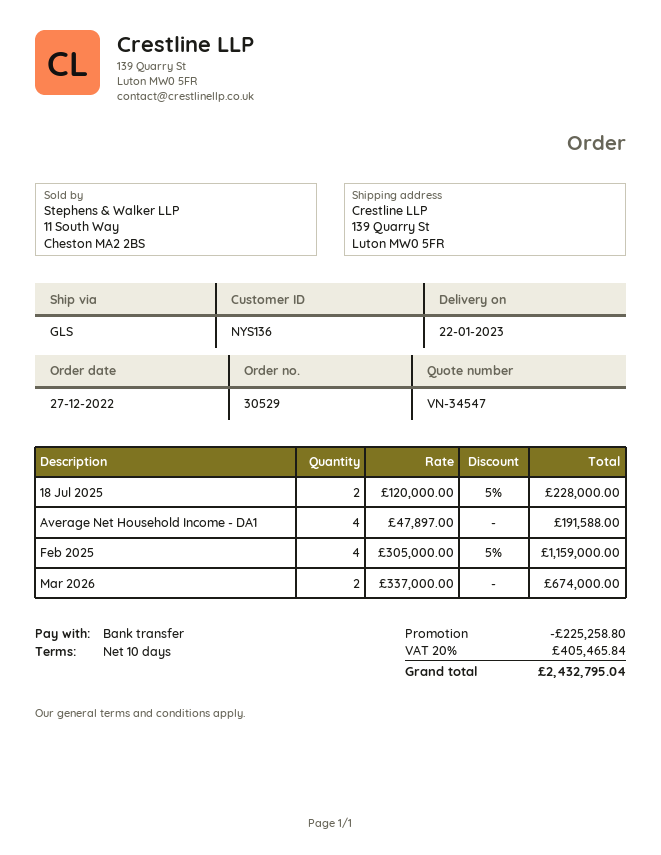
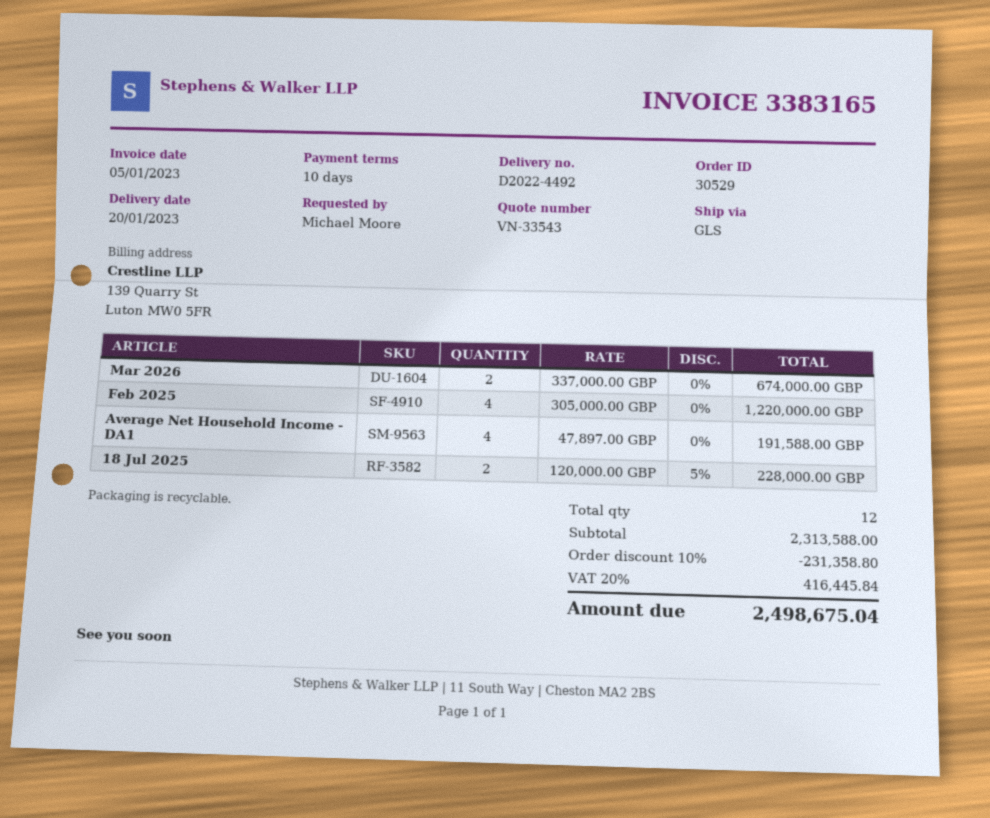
quote number: VN-34547 -> VN-33543
delivery date: 2023-01-22 -> 2023-01-20
Feb 2025: 4 x 305000.00 - 5% = 1159000.00 -> 4 x 305000.00 = 1220000.00
discount: 225258.80 -> 231358.80
tax: 20% = 405465.84 -> 20% = 416445.84
total: 2432795.04 -> 2498675.04

